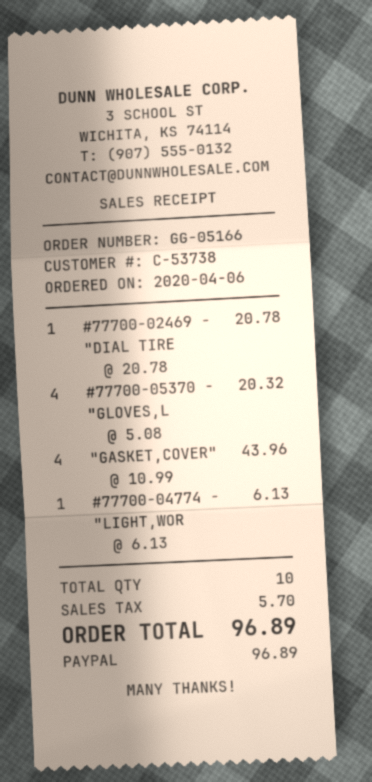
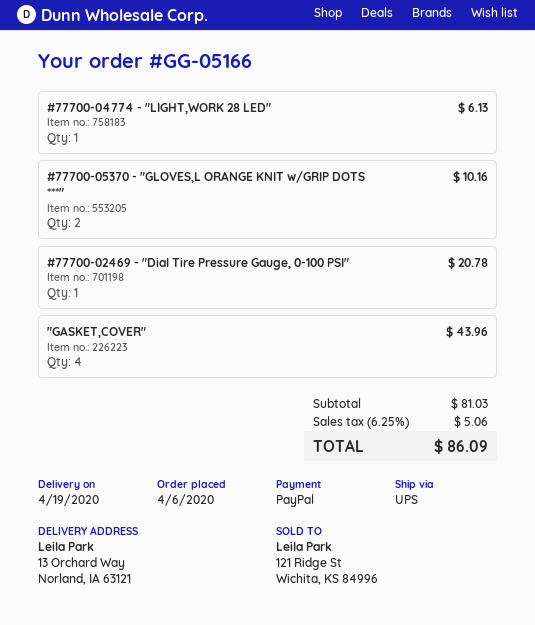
#77700-05370 - "GLOVES,L: 4 for 20.32 -> 2 for 10.16
tax: 5.70 -> 5.06
total: 96.89 -> 86.09

